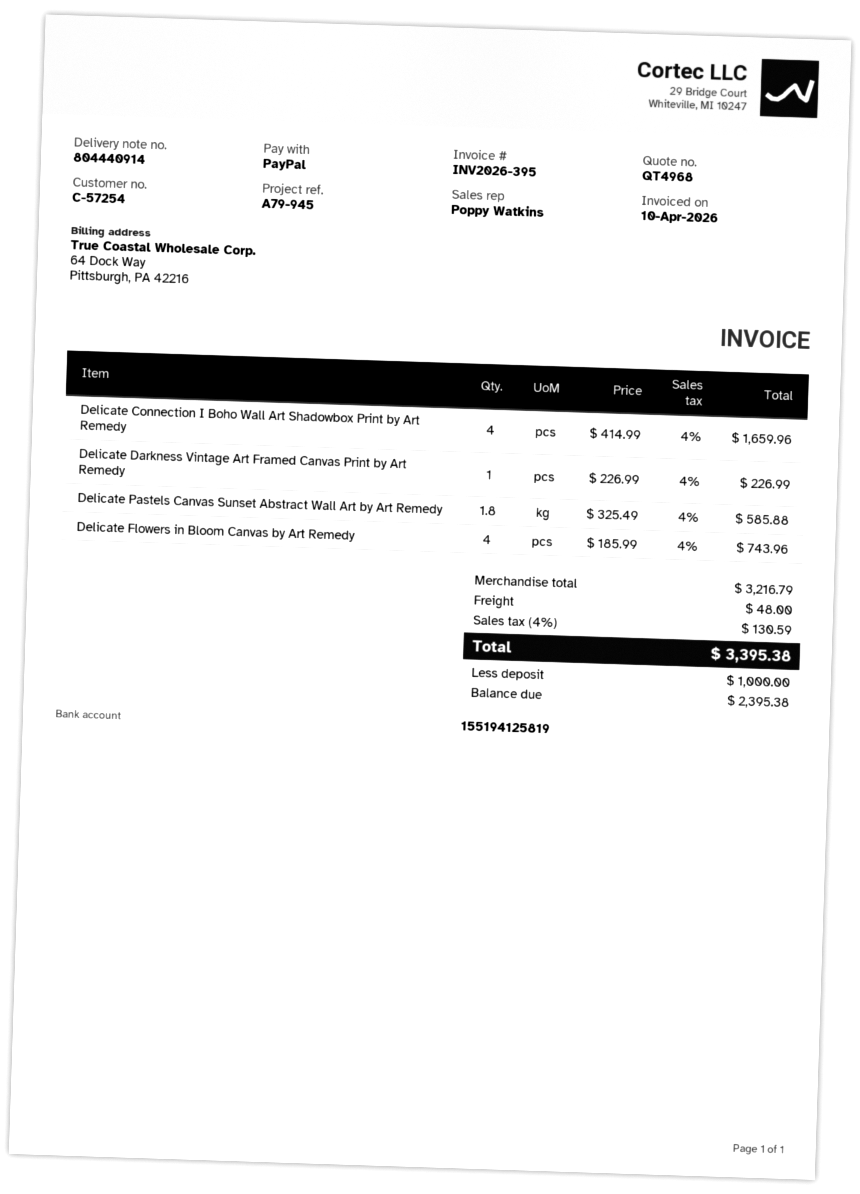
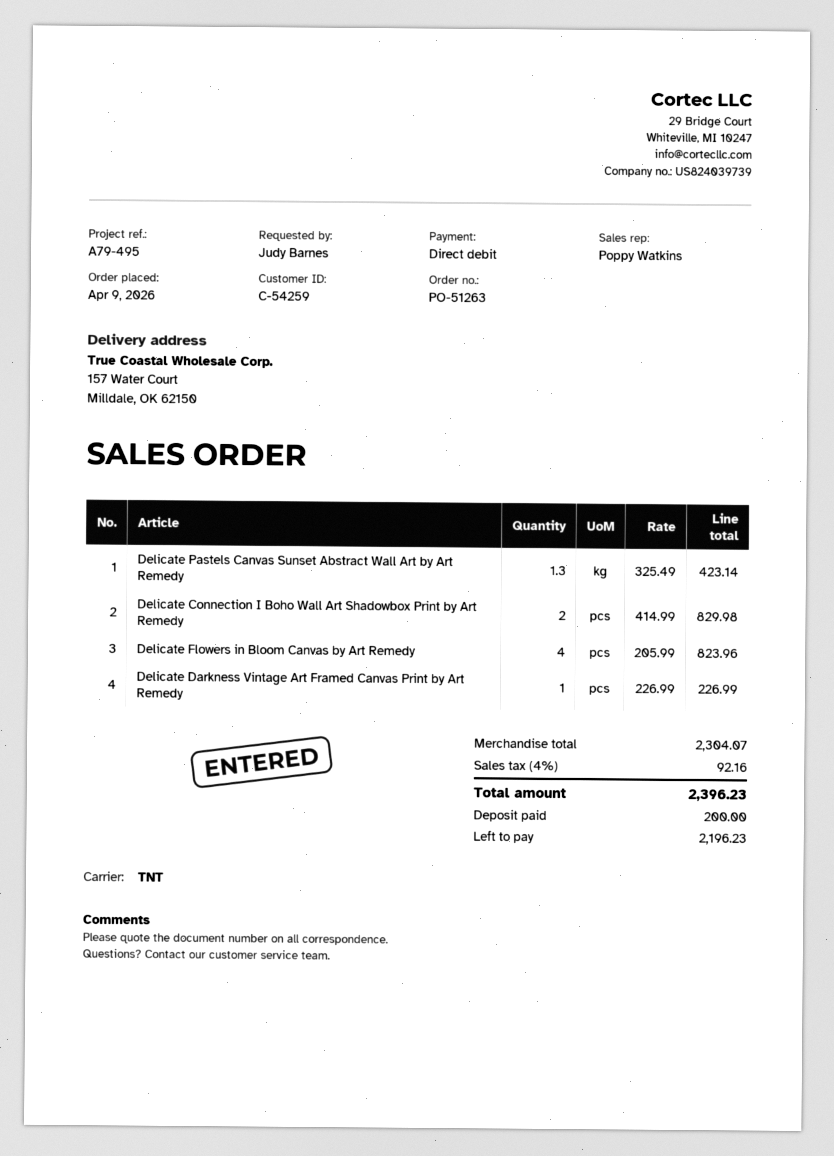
customer number: C-57254 -> C-54259
reference: A79-945 -> A79-495
payment method: PayPal -> direct debit
Delicate Connection I Boho Wall Art Shadowbox Print by Art Remedy: 4 x 414.99 = 1659.96 -> 2 x 414.99 = 829.98
Delicate Pastels Canvas Sunset Abstract Wall Art by Art Remedy: 1.8 x 325.49 = 585.88 -> 1.3 x 325.49 = 423.14
Delicate Flowers in Bloom Canvas by Art Remedy: 4 x 185.99 = 743.96 -> 4 x 205.99 = 823.96
subtotal: 3216.79 -> 2304.07
shipping: 48.00 -> none
tax: 4% = 130.59 -> 4% = 92.16
total: 3395.38 -> 2396.23
deposit: 1000.00 -> 200.00
balance: 2395.38 -> 2196.23

